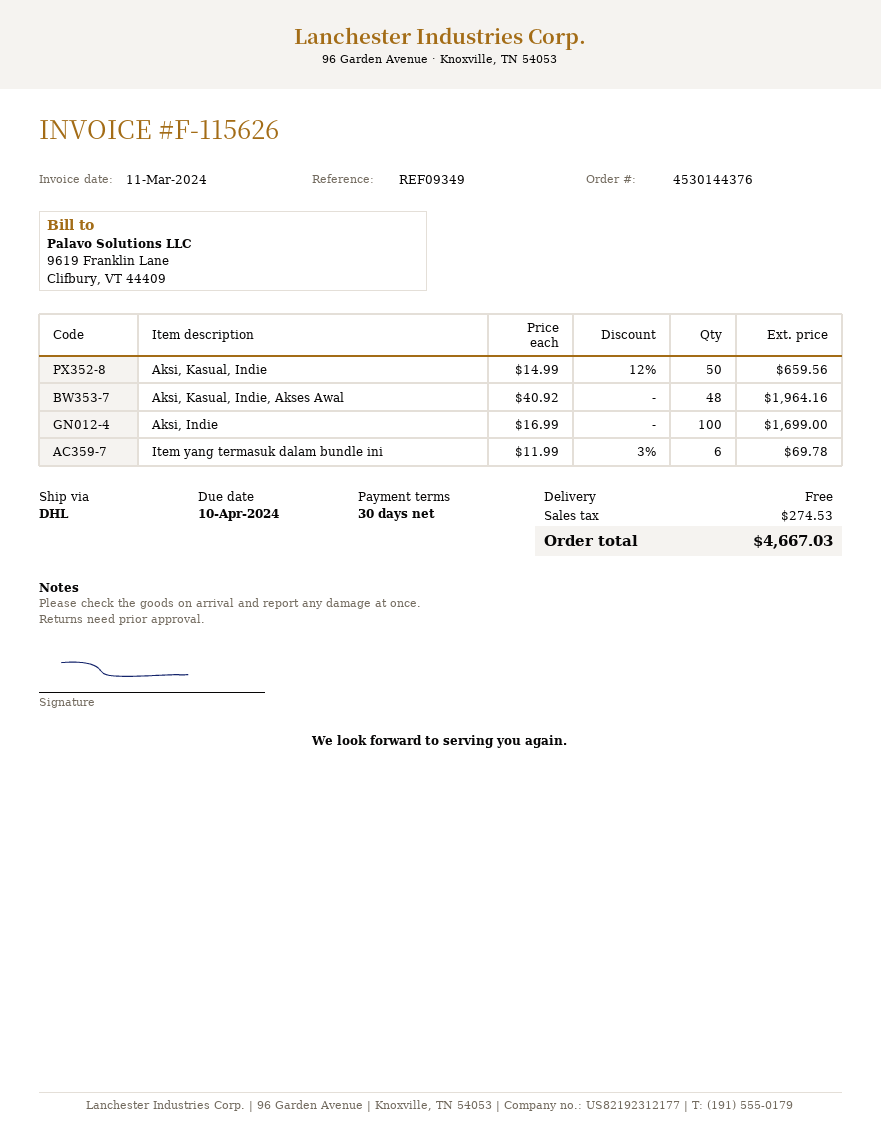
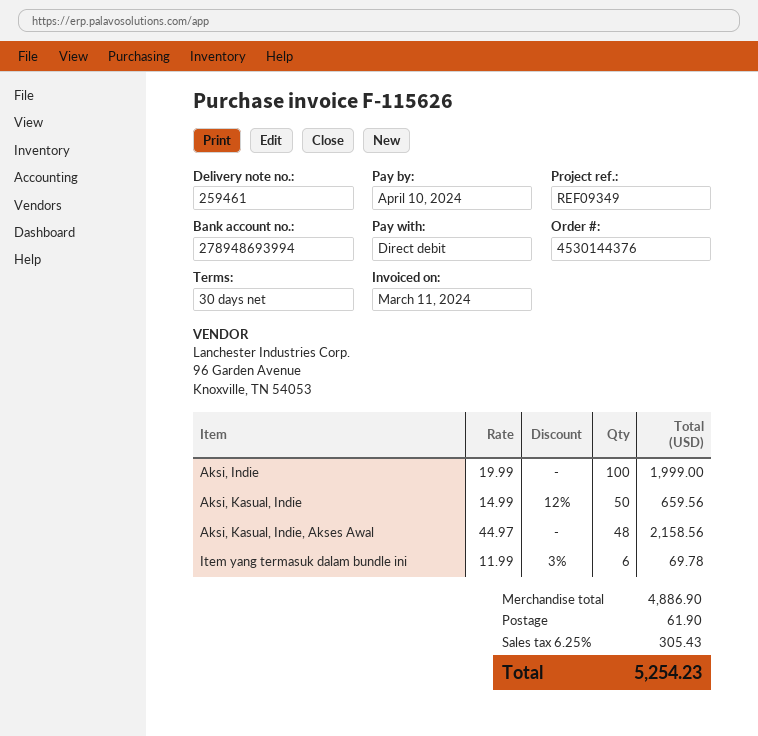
Aksi, Kasual, Indie, Akses Awal: 48 x 40.92 = 1964.16 -> 48 x 44.97 = 2158.56
Aksi, Indie: 100 x 16.99 = 1699.00 -> 100 x 19.99 = 1999.00
shipping: 0.00 -> 61.90
tax: 274.53 -> 305.43
total: 4667.03 -> 5254.23

